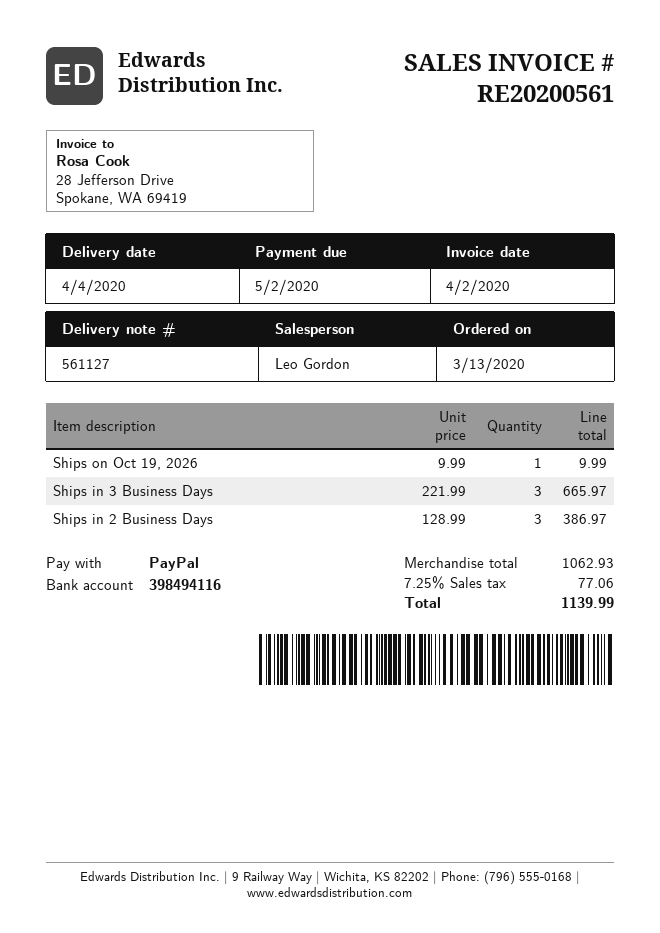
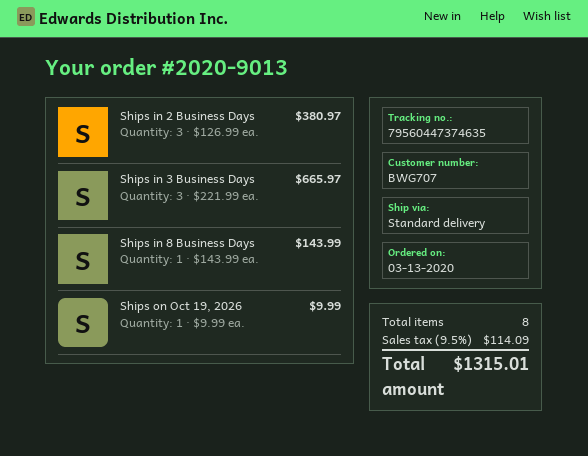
Ships in 2 Business Days: 3 x 128.99 = 386.97 -> 3 x 126.99 = 380.97
Ships in 8 Business Days: none -> 1 x 143.99 = 143.99
tax: 7.25% = 77.06 -> 9.5% = 114.09
total: 1139.99 -> 1315.01

